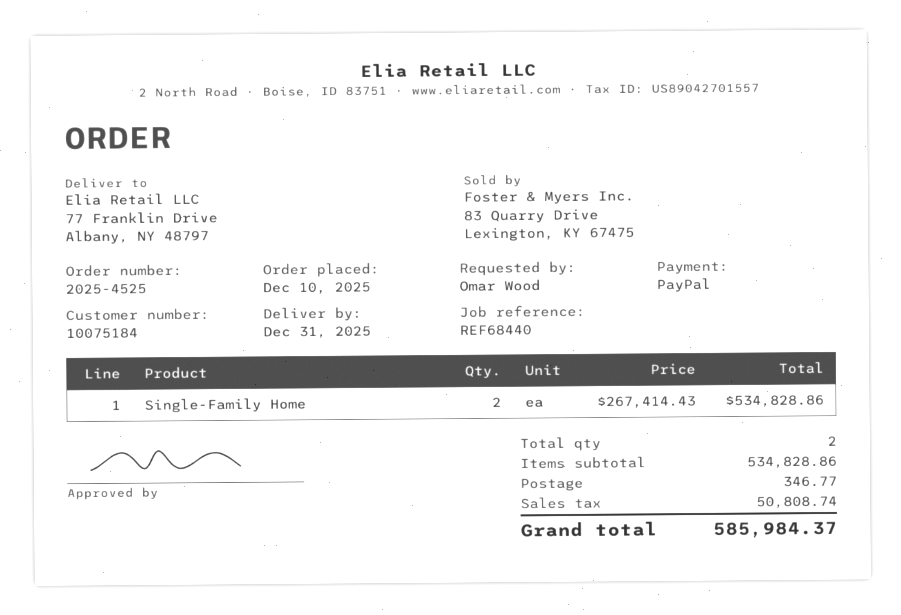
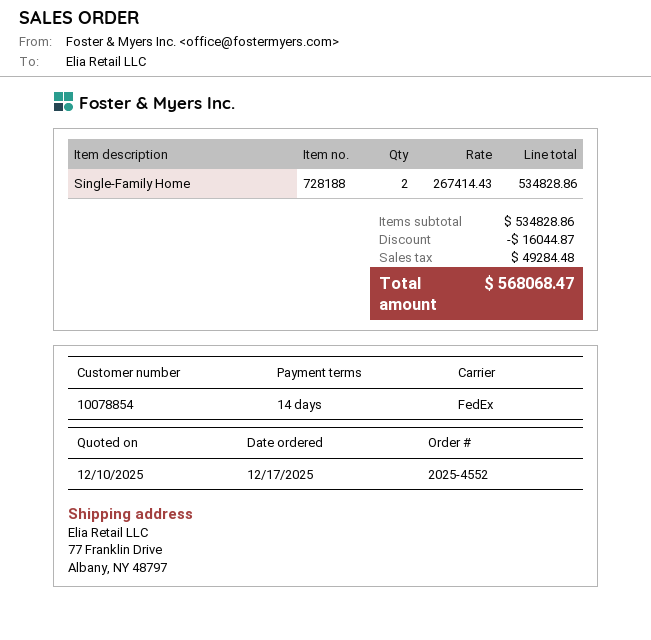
order number: 2025-4525 -> 2025-4552
order date: 2025-12-10 -> 2025-12-17
customer number: 10075184 -> 10078854
discount: none -> 16044.87
shipping: 346.77 -> none
tax: 50808.74 -> 49284.48
total: 585984.37 -> 568068.47

